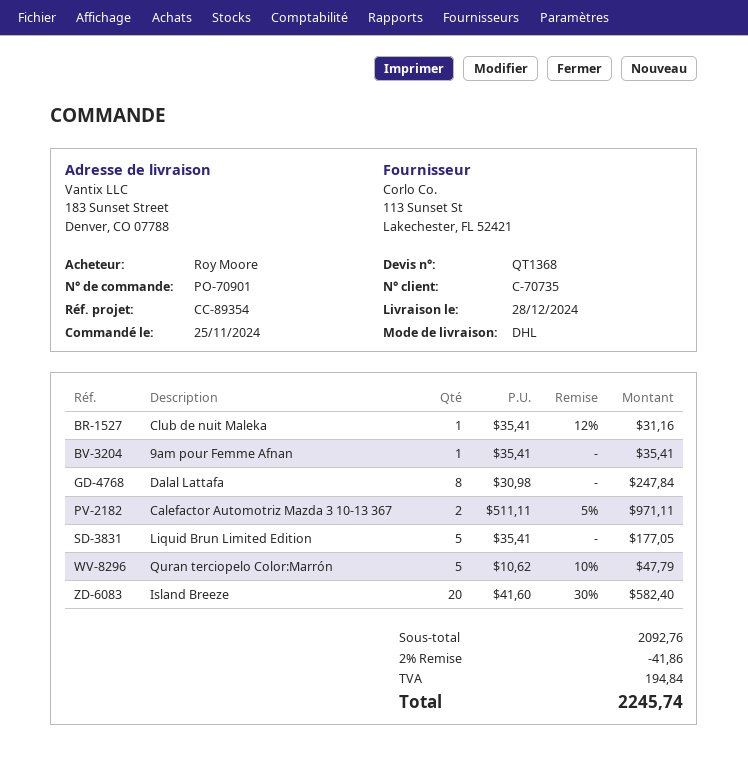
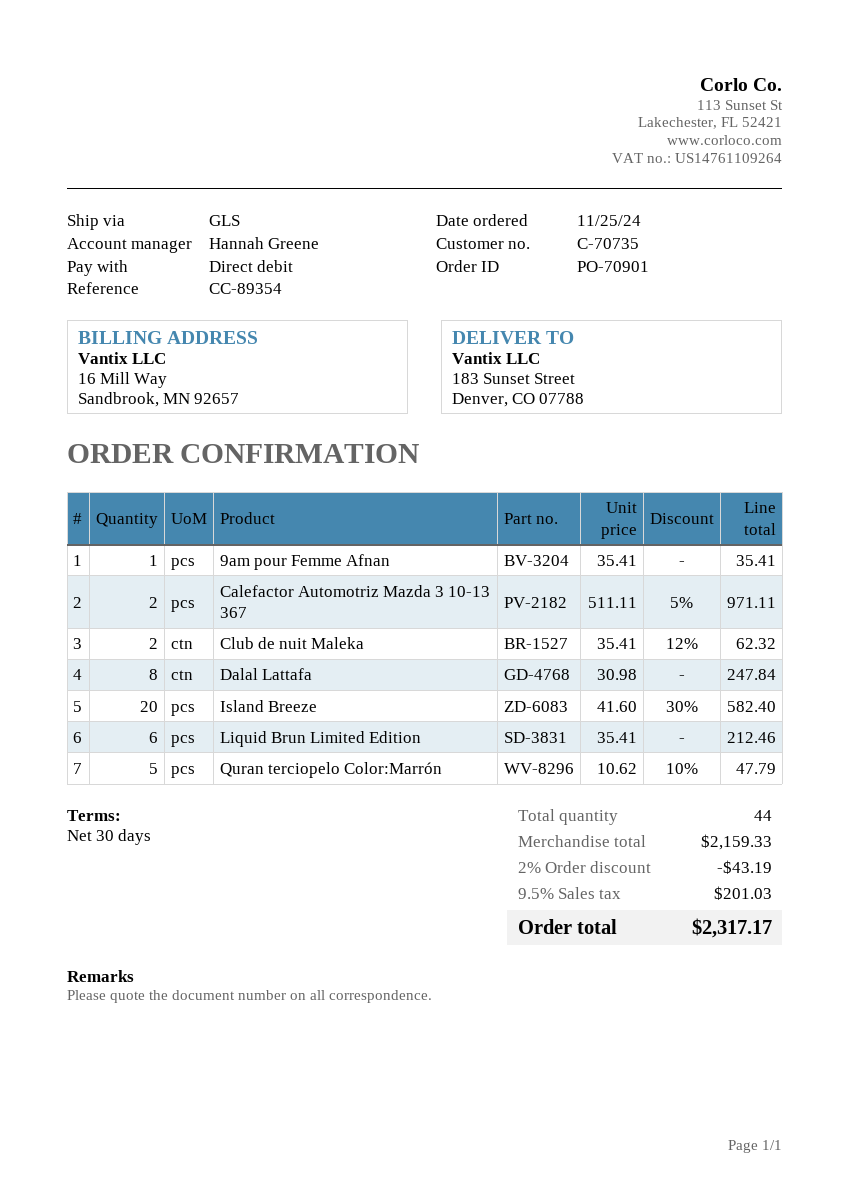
shipping method: DHL -> GLS
Club de nuit Maleka: 1 x 35.41 - 12% = 31.16 -> 2 x 35.41 - 12% = 62.32
Liquid Brun Limited Edition: 5 x 35.41 = 177.05 -> 6 x 35.41 = 212.46
subtotal: 2092.76 -> 2159.33
discount: 2% = 41.86 -> 2% = 43.19
tax: 194.84 -> 201.03
total: 2245.74 -> 2317.17

